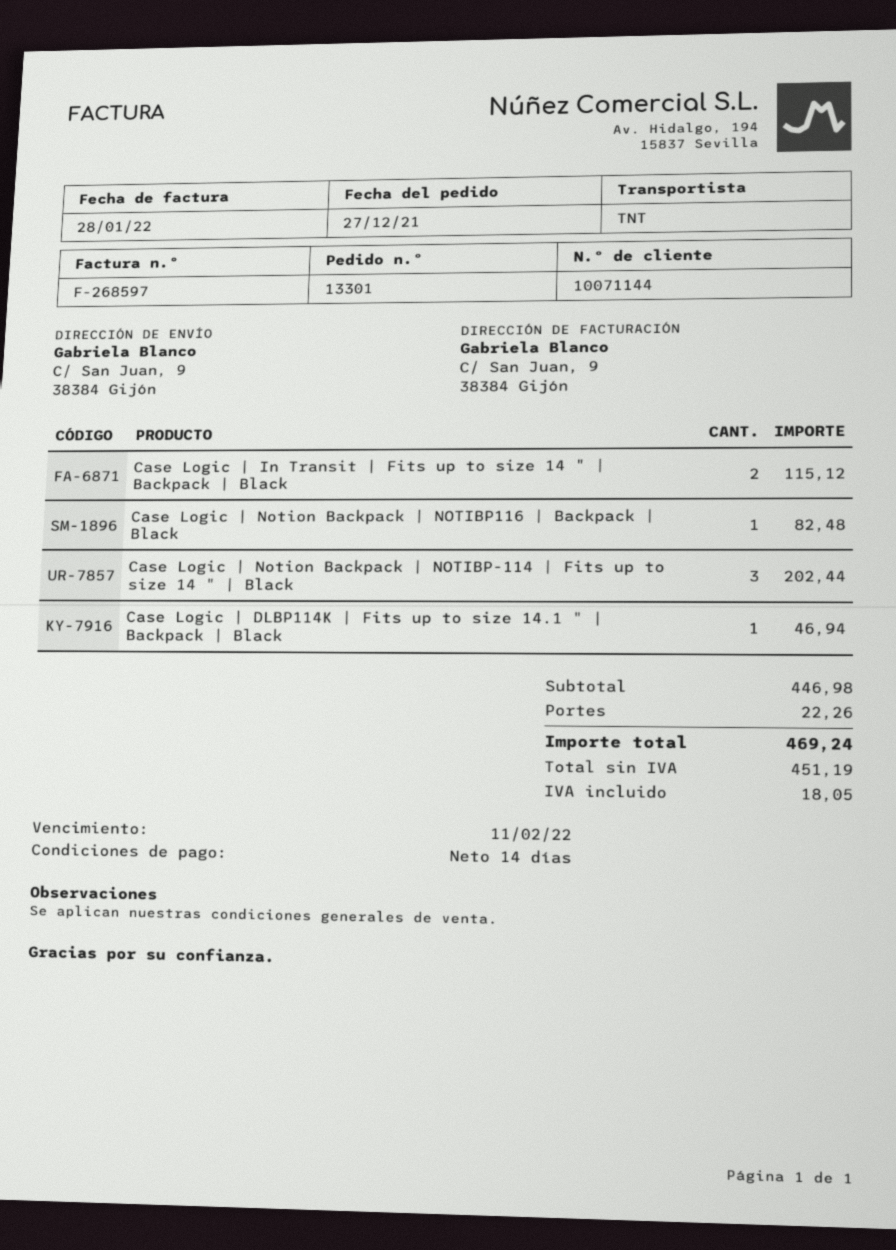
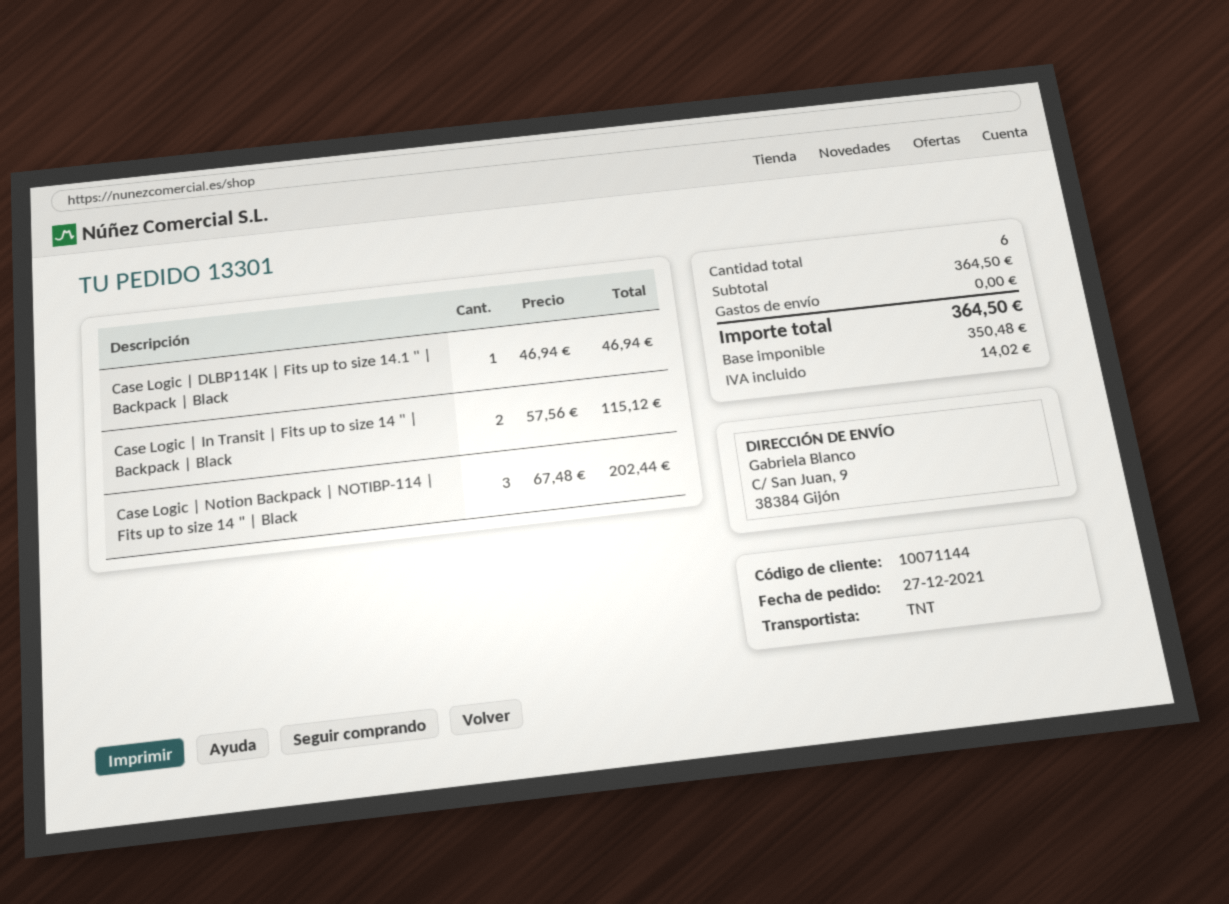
Case Logic | Notion Backpack | NOTIBP116 | Backpack | Black: 1 for 82.48 -> none
subtotal: 446.98 -> 364.50
shipping: 22.26 -> 0.00
net: 451.19 -> 350.48
tax: 18.05 -> 14.02
total: 469.24 -> 364.50

